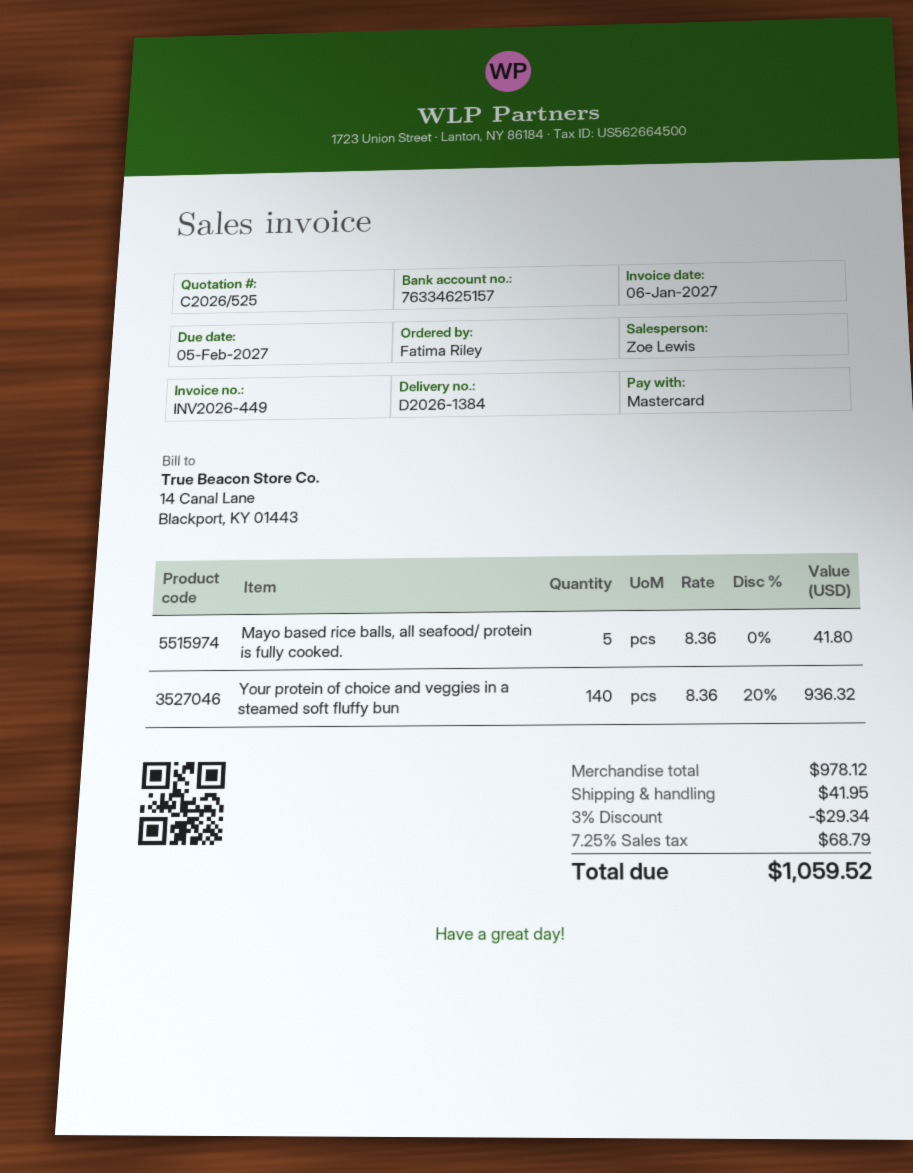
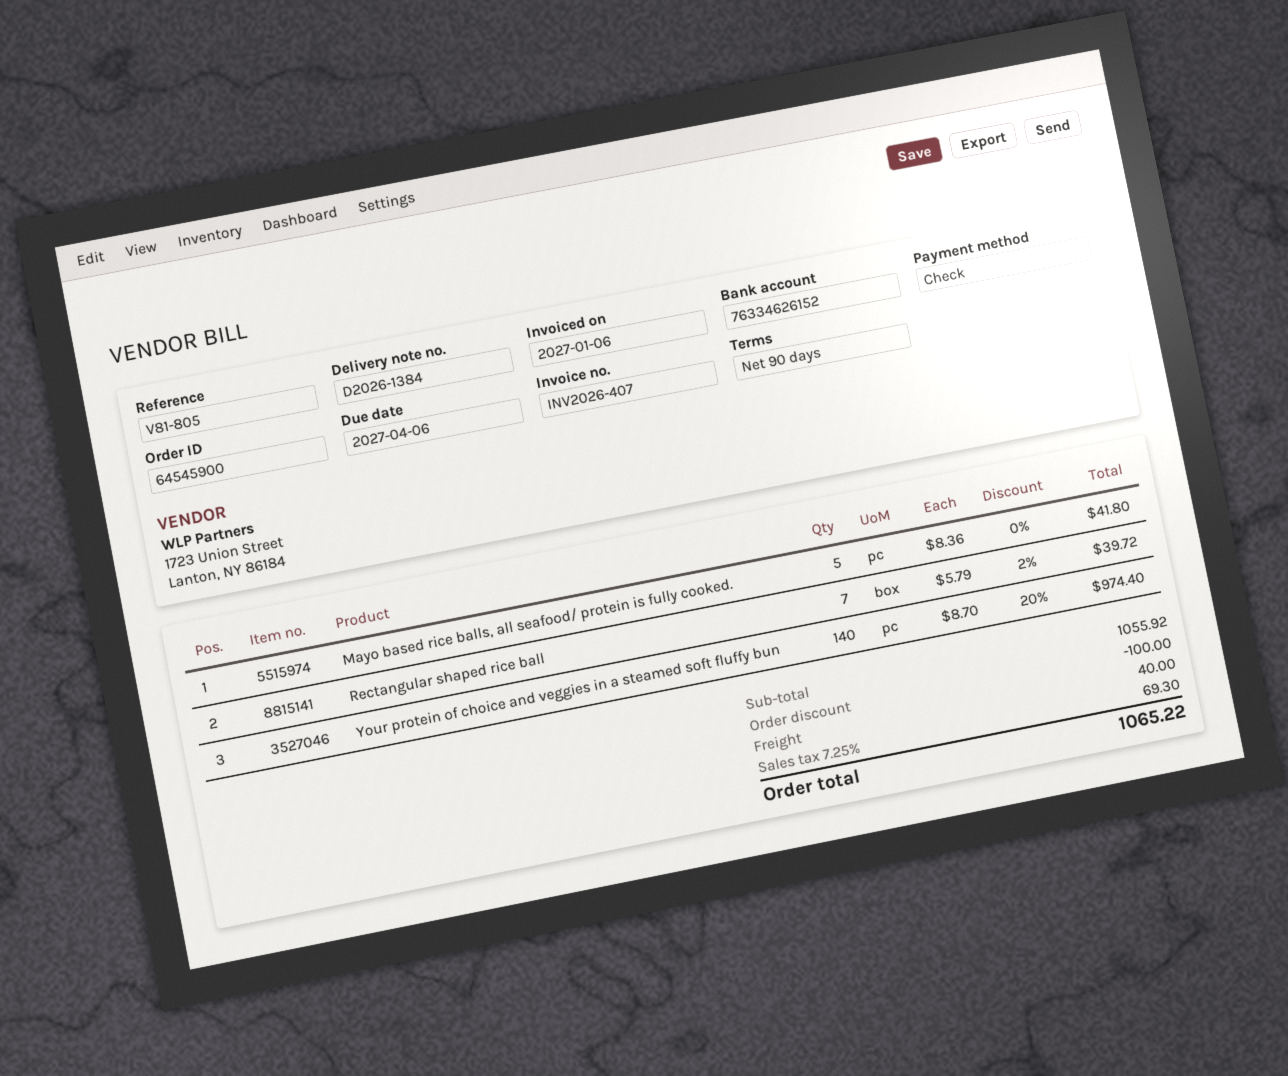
invoice number: INV2026-449 -> INV2026-407
due date: 2027-02-05 -> 2027-04-06
payment method: Mastercard -> cheque
bank account: 76334625157 -> 76334626152
Your protein of choice and veggies in a steamed soft fluffy bun: 140 x 8.36 - 20% = 936.32 -> 140 x 8.70 - 20% = 974.40
Rectangular shaped rice ball: none -> 7 x 5.79 - 2% = 39.72
subtotal: 978.12 -> 1055.92
discount: 29.34 -> 100.00
shipping: 41.95 -> 40.00
tax: 7.25% = 68.79 -> 7.25% = 69.30
total: 1059.52 -> 1065.22

